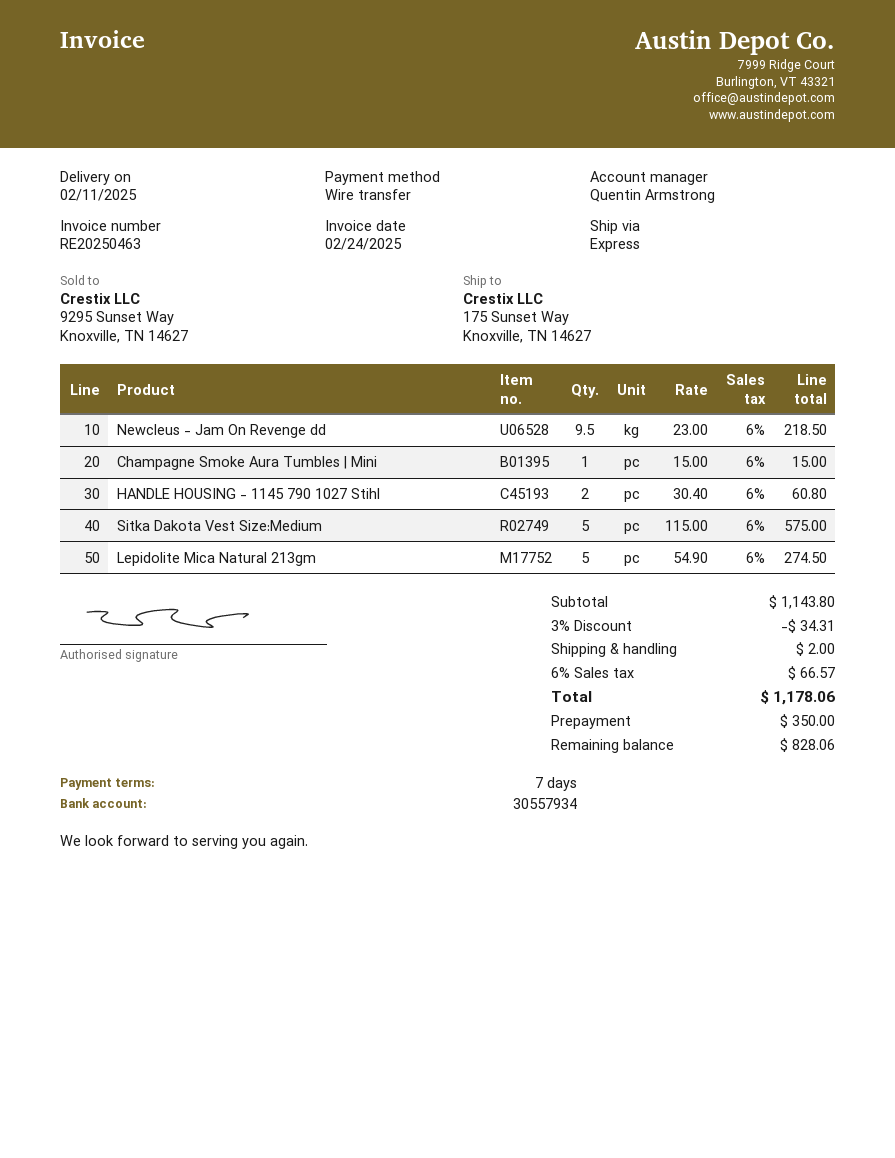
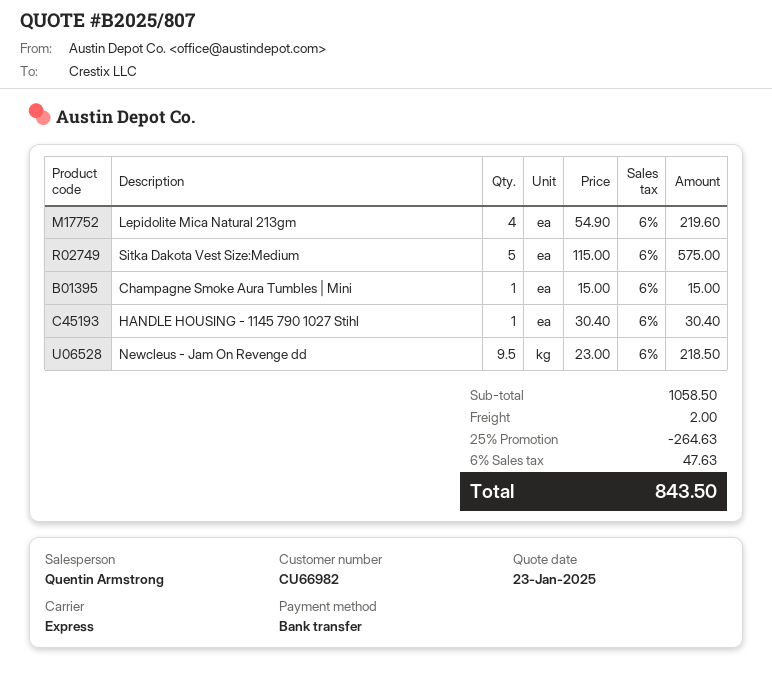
HANDLE HOUSING - 1145 790 1027 Stihl: 2 x 30.40 = 60.80 -> 1 x 30.40 = 30.40
Lepidolite Mica Natural 213gm: 5 x 54.90 = 274.50 -> 4 x 54.90 = 219.60
subtotal: 1143.80 -> 1058.50
discount: 3% = 34.31 -> 25% = 264.63
tax: 6% = 66.57 -> 6% = 47.63
total: 1178.06 -> 843.50

